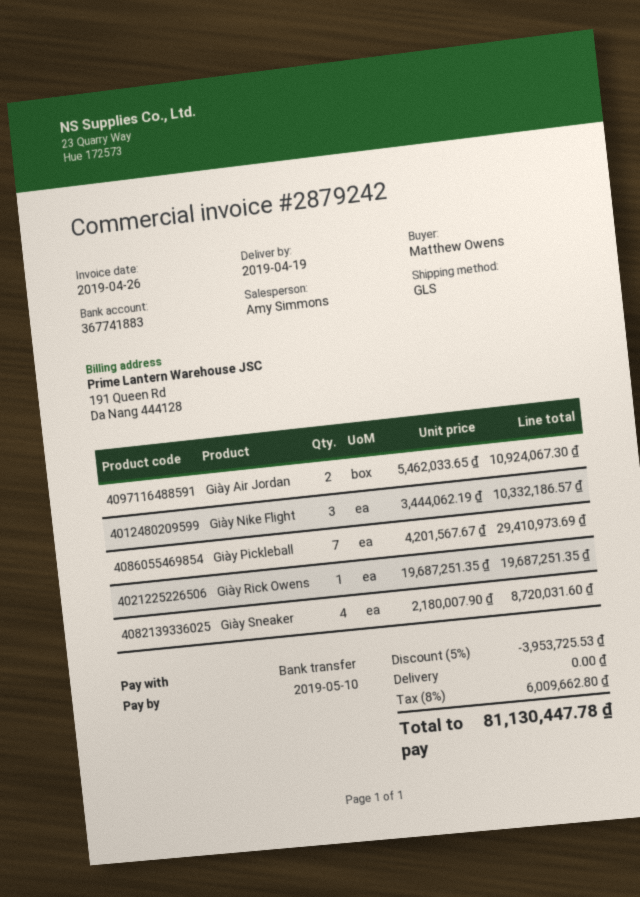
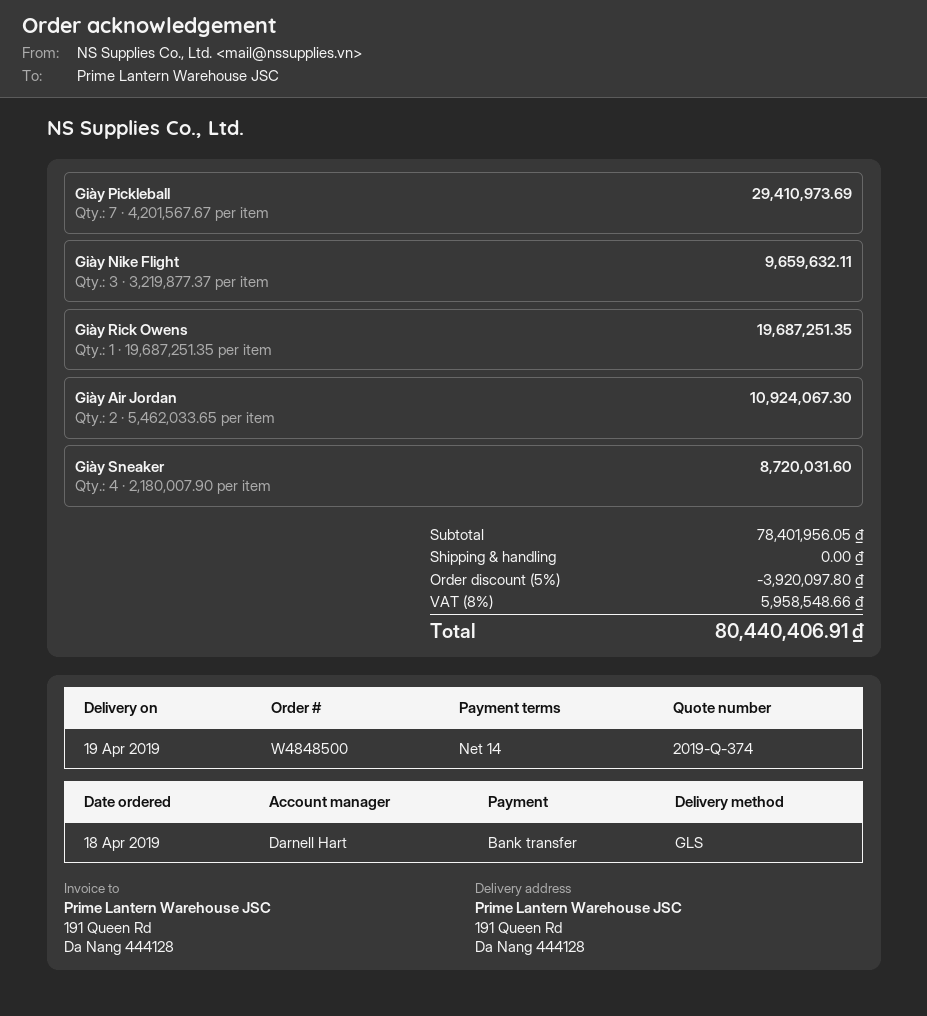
sales rep: Amy Simmons -> Darnell Hart
Giày Nike Flight: 3 x 3444062.19 = 10332186.57 -> 3 x 3219877.37 = 9659632.11
discount: 5% = 3953725.53 -> 5% = 3920097.80
tax: 8% = 6009662.80 -> 8% = 5958548.66
total: 81130447.78 -> 80440406.91

